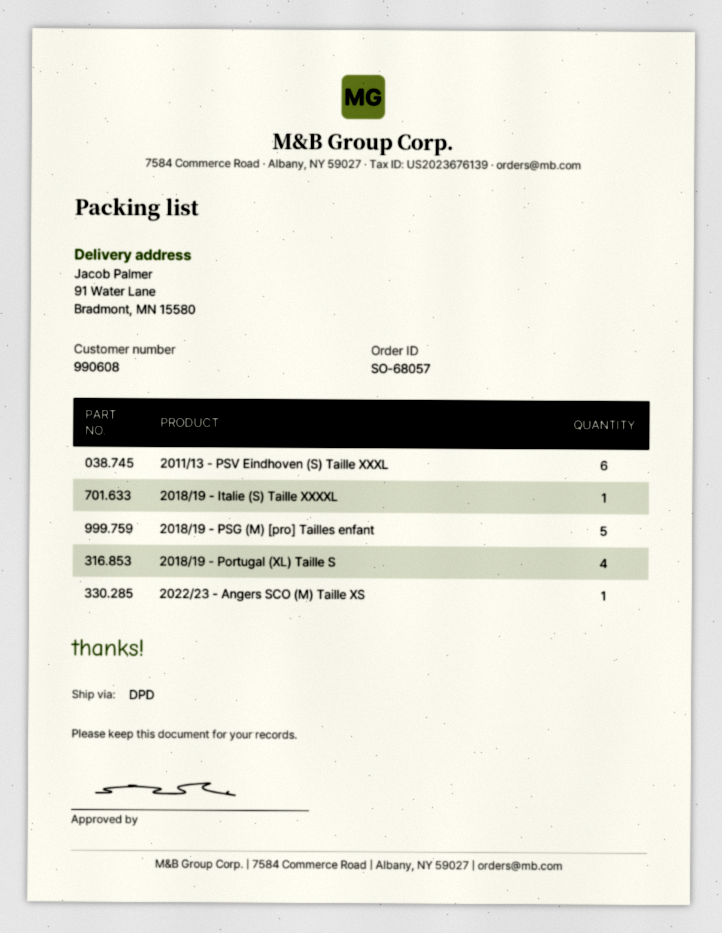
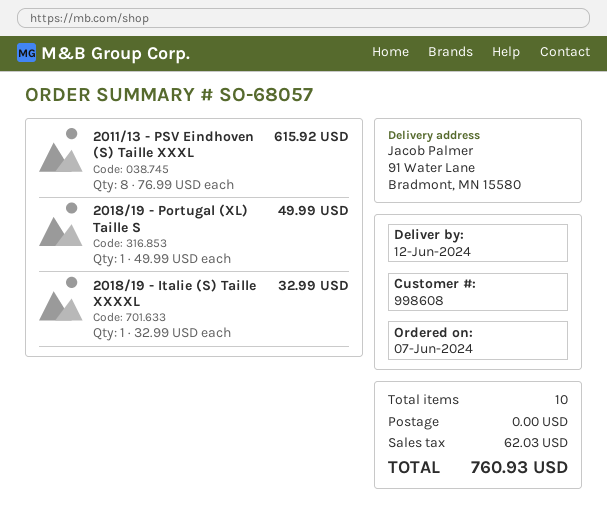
customer number: 990608 -> 998608
2011/13 - PSV Eindhoven (S) Taille XXXL: 6 -> 8
2018/19 - PSG (M) [pro] Tailles enfant: 5 -> none
2018/19 - Portugal (XL) Taille S: 4 -> 1
2022/23 - Angers SCO (M) Taille XS: 1 -> none

